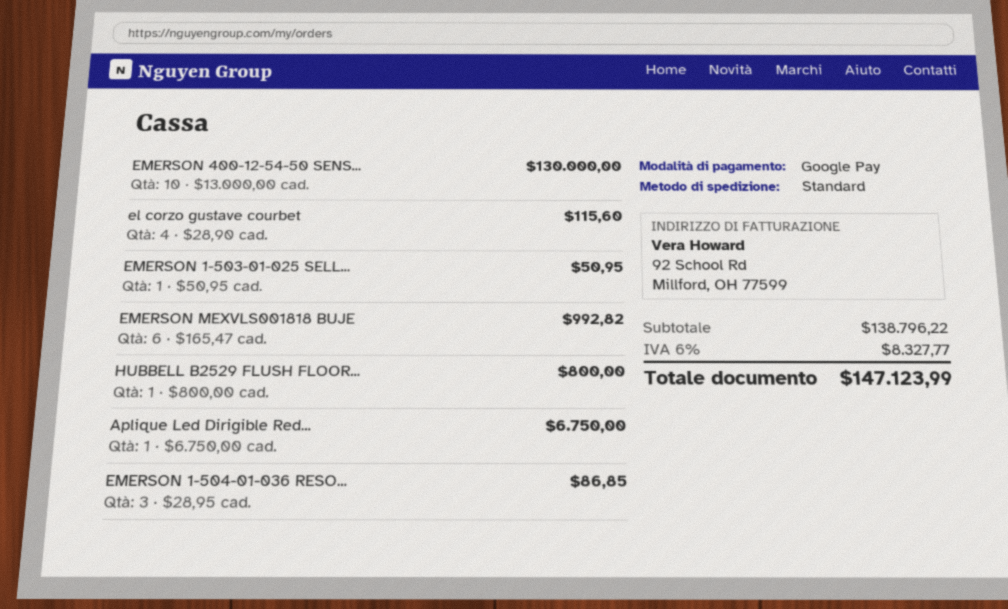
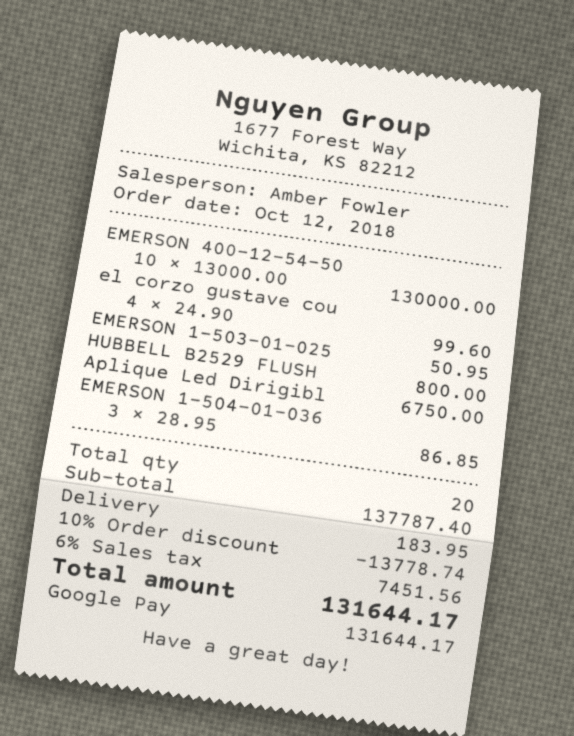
el corzo gustave courbet: 4 x 28.90 = 115.60 -> 4 x 24.90 = 99.60
EMERSON MEXVLS001818 BUJE: 6 x 165.47 = 992.82 -> none
subtotal: 138796.22 -> 137787.40
discount: none -> 10% = 13778.74
shipping: none -> 183.95
tax: 6% = 8327.77 -> 6% = 7451.56
total: 147123.99 -> 131644.17

